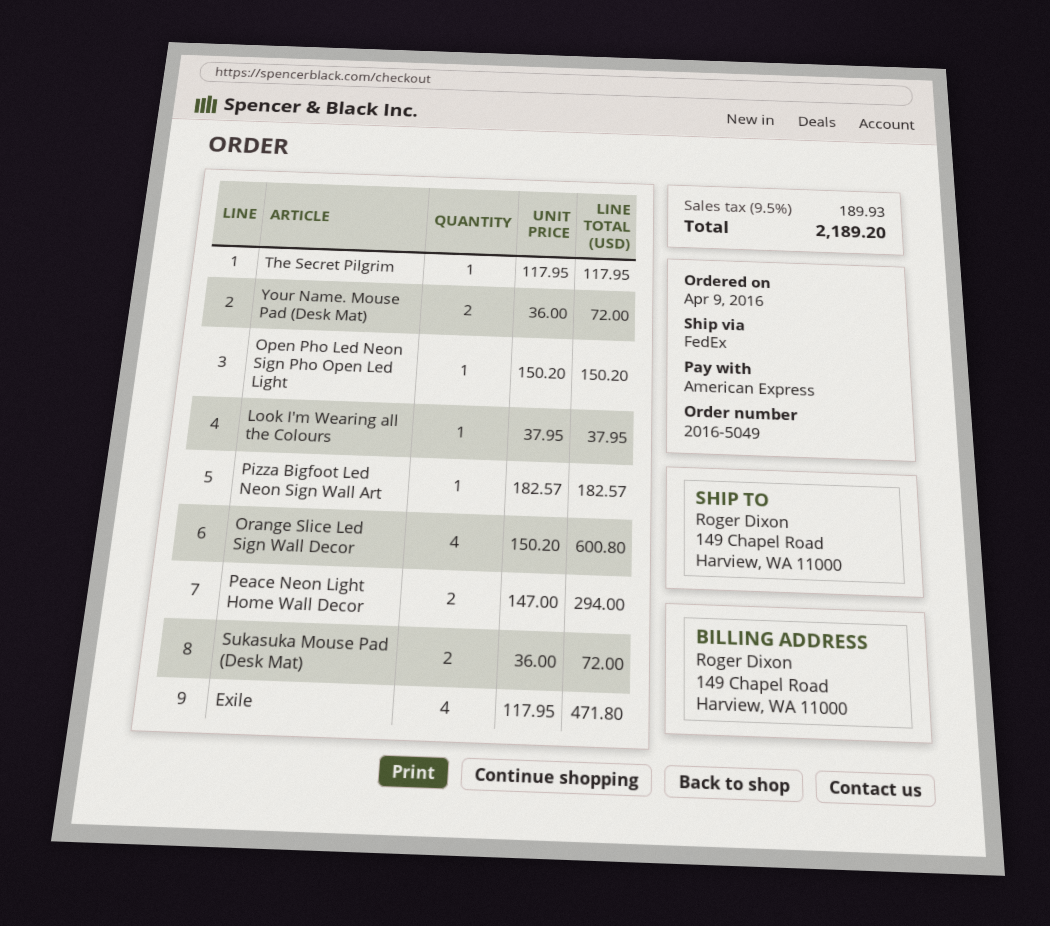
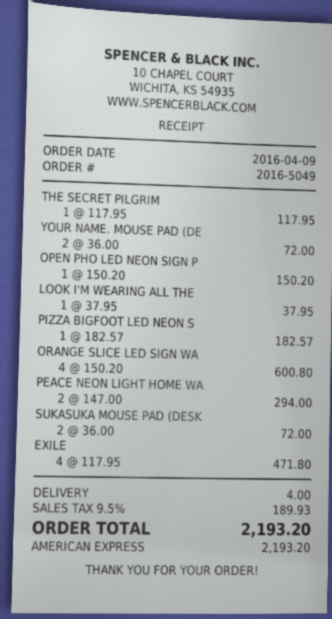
shipping: none -> 4.00
total: 2189.20 -> 2193.20

